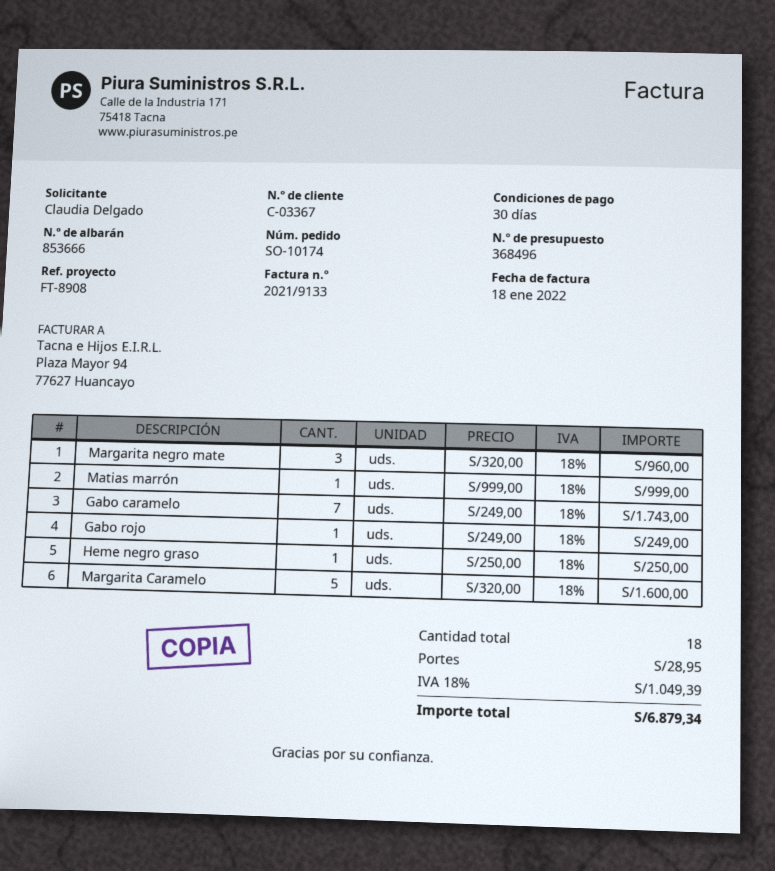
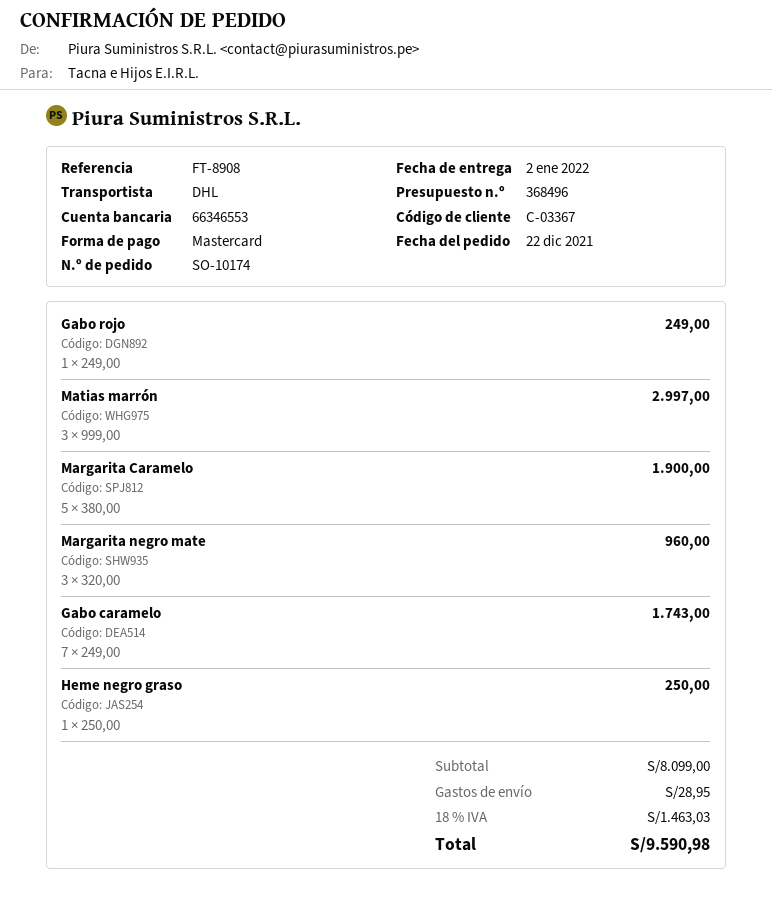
Matias marrón: 1 x 999.00 = 999.00 -> 3 x 999.00 = 2997.00
Margarita Caramelo: 5 x 320.00 = 1600.00 -> 5 x 380.00 = 1900.00
tax: 18% = 1049.39 -> 18% = 1463.03
total: 6879.34 -> 9590.98

